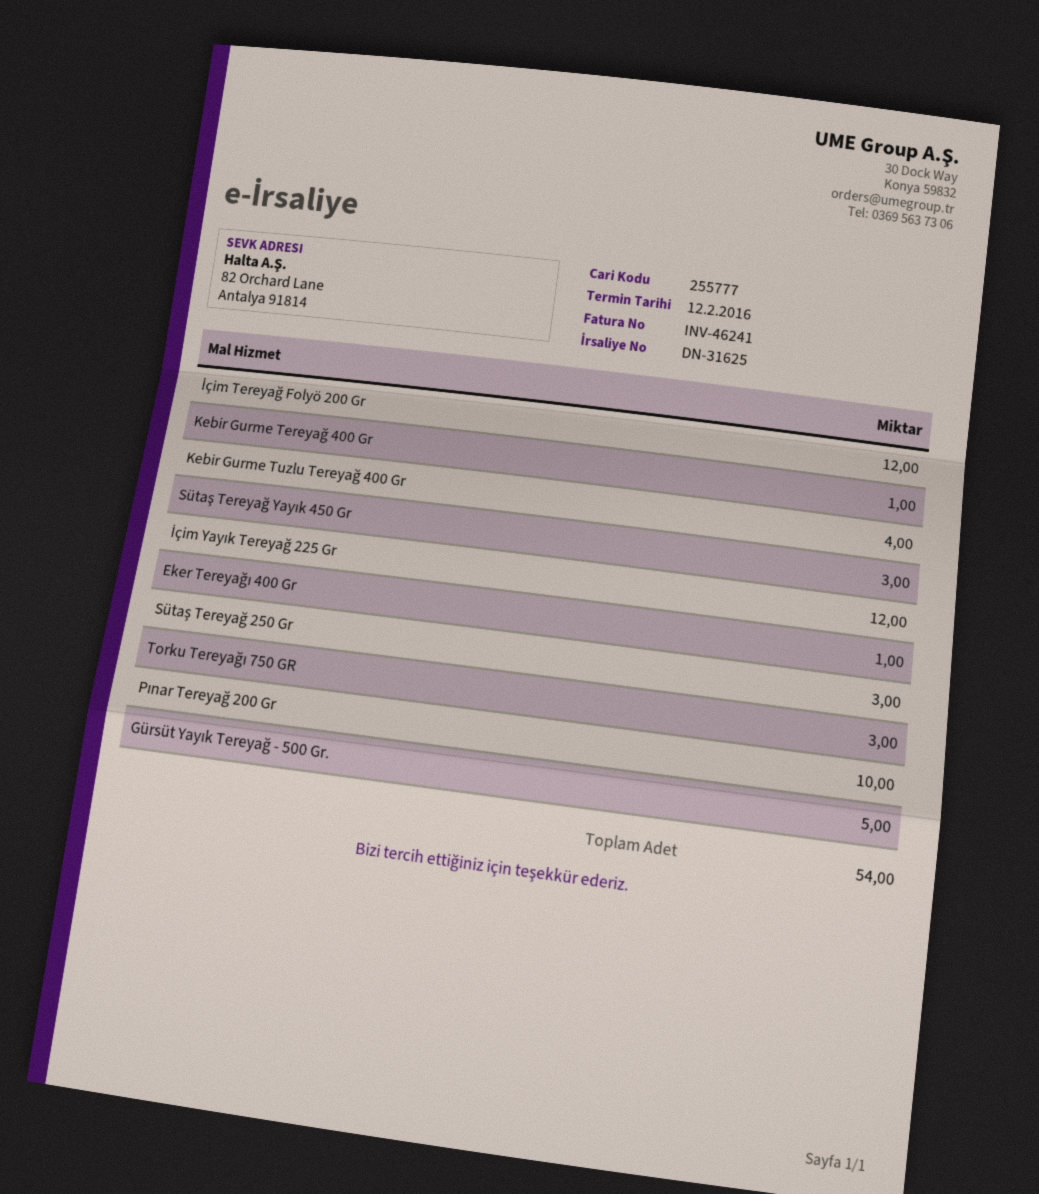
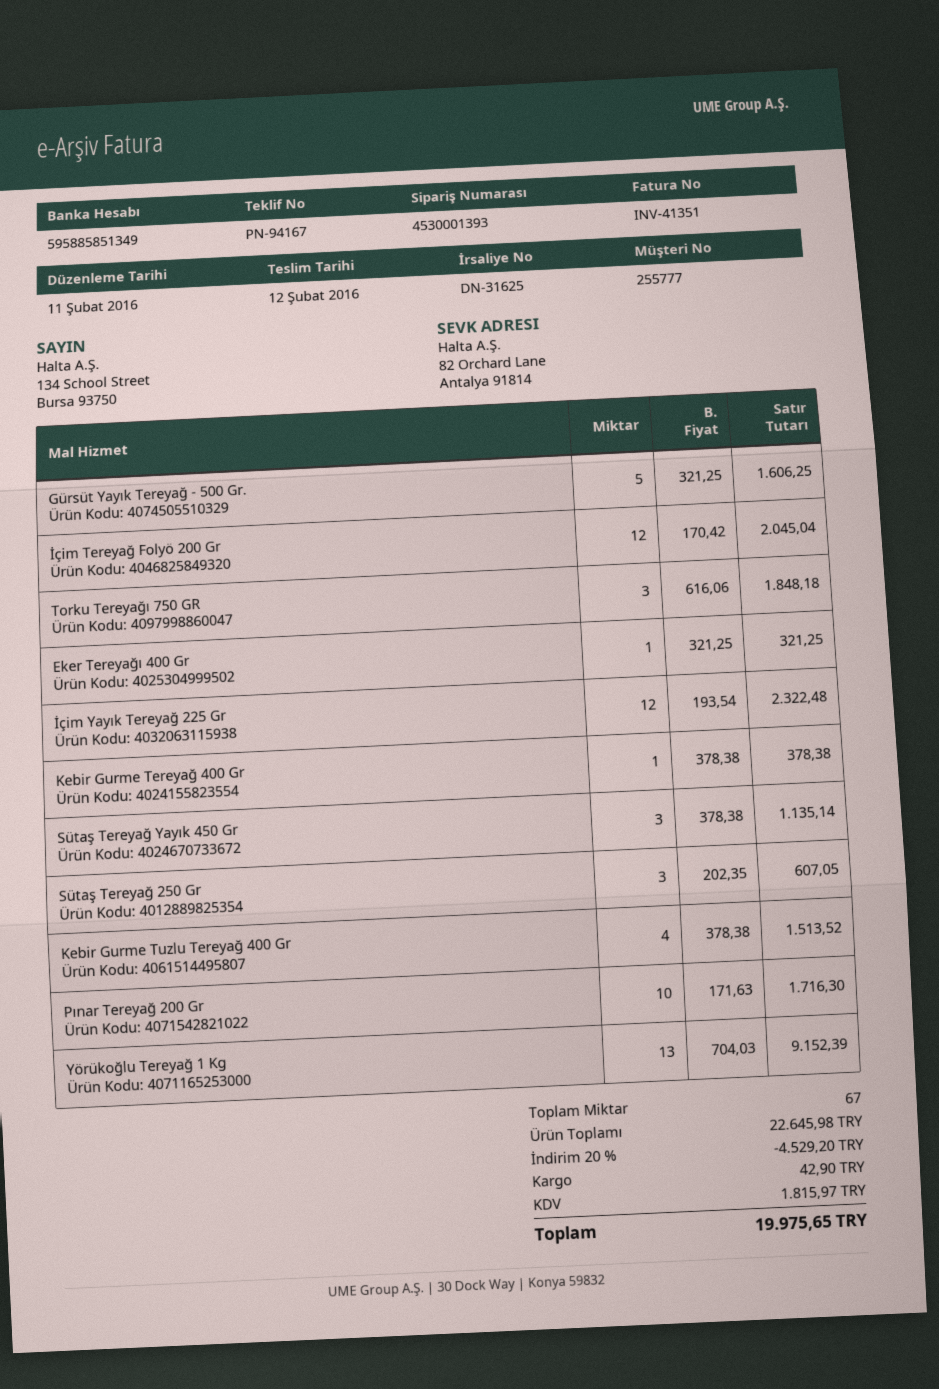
invoice number: INV-46241 -> INV-41351
Yörükoğlu Tereyağ 1 Kg: none -> 13
total quantity: 54 -> 67

